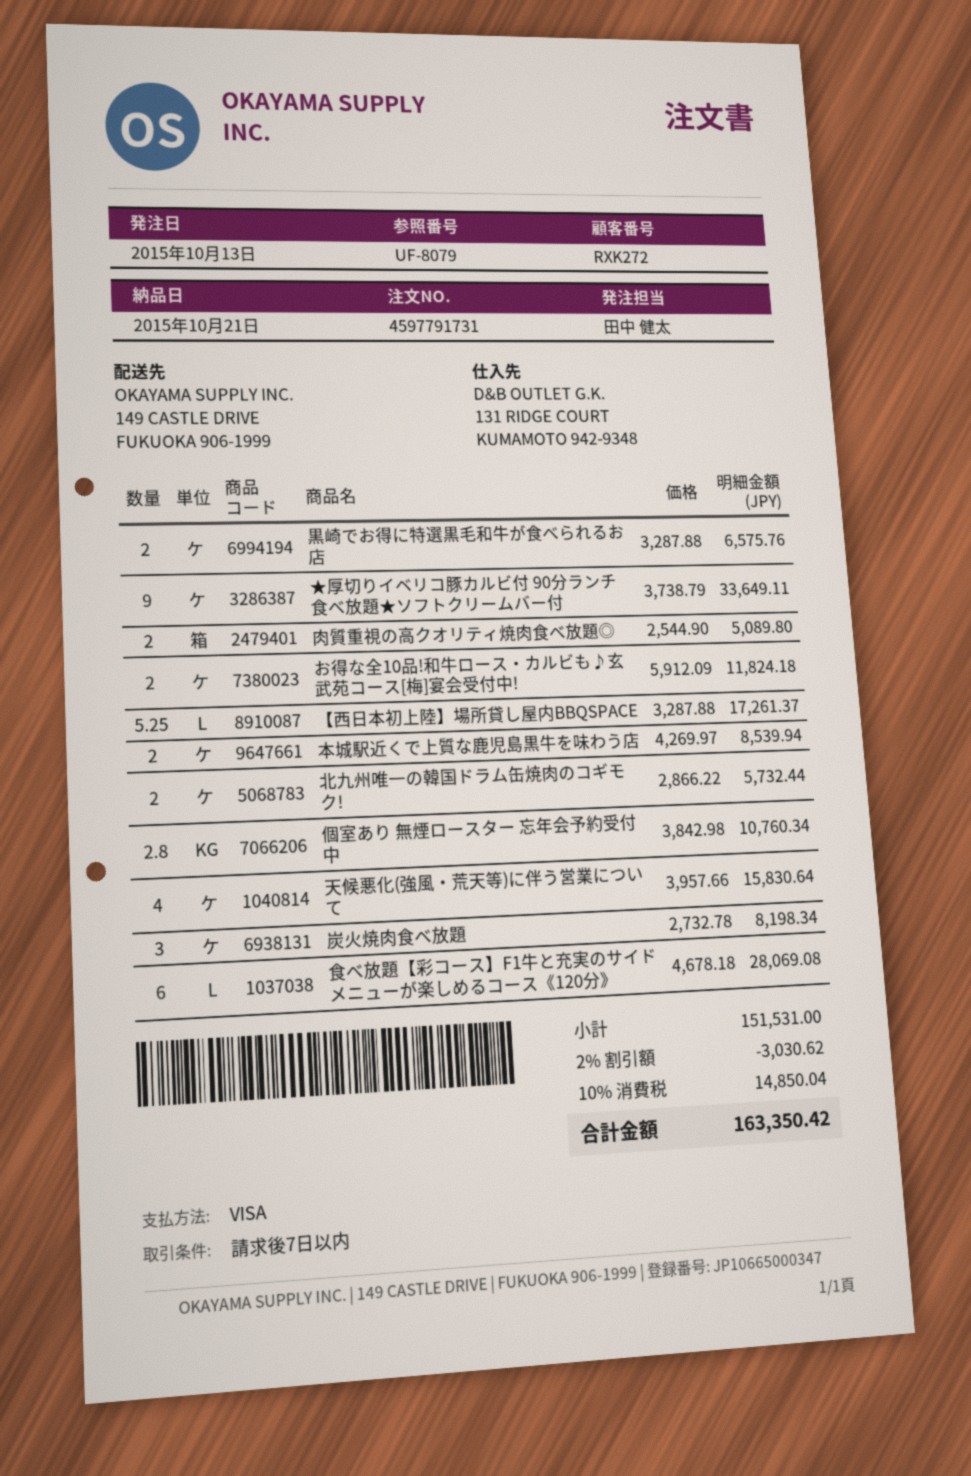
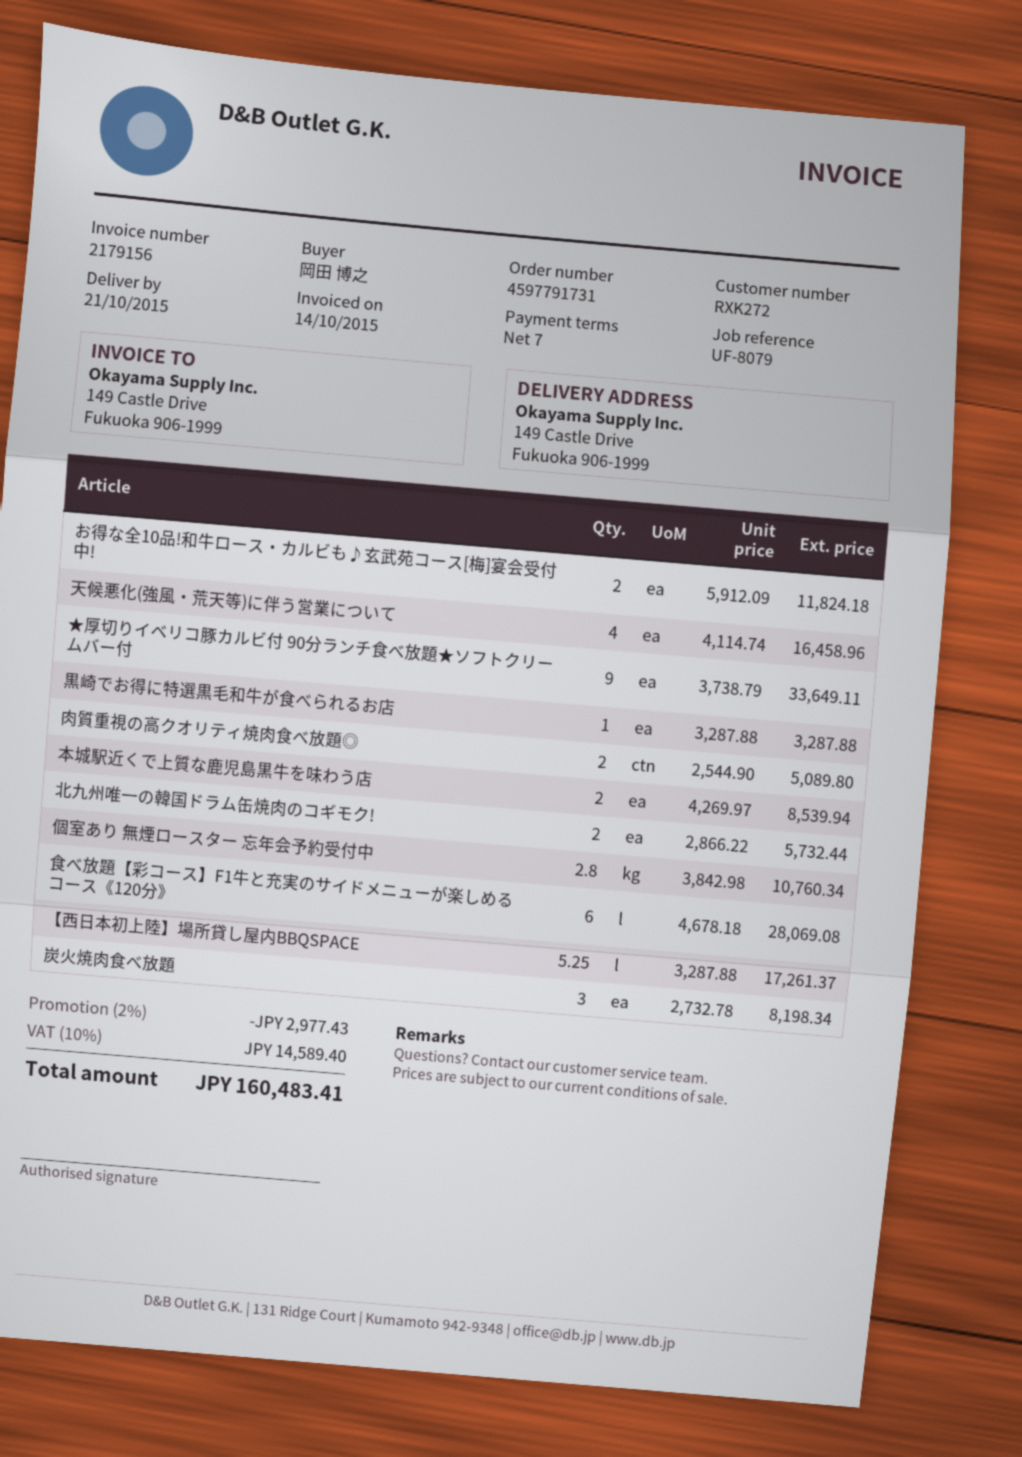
ordered by: 田中 健太 -> 岡田 博之
黒崎でお得に特選黒毛和牛が食べられるお店: 2 x 3287.88 = 6575.76 -> 1 x 3287.88 = 3287.88
天候悪化(強風・荒天等)に伴う営業について: 4 x 3957.66 = 15830.64 -> 4 x 4114.74 = 16458.96
discount: 2% = 3030.62 -> 2% = 2977.43
tax: 10% = 14850.04 -> 10% = 14589.40
total: 163350.42 -> 160483.41

